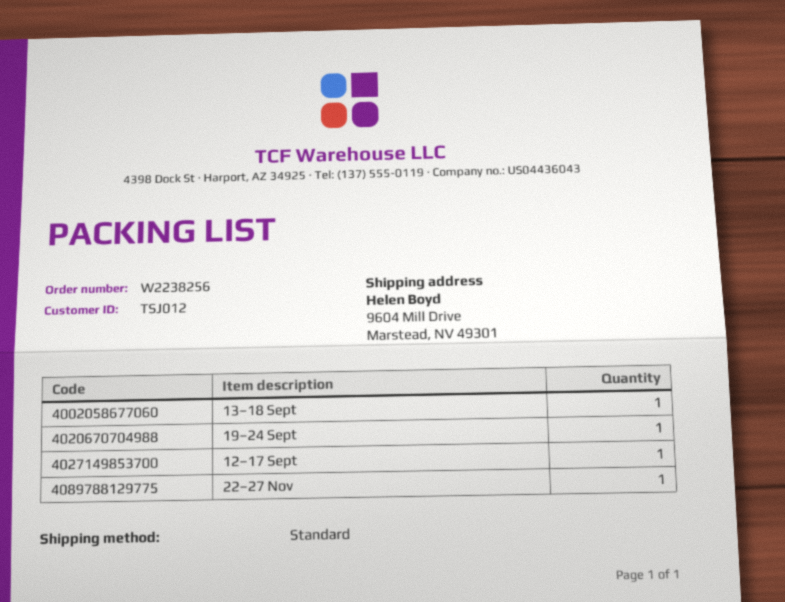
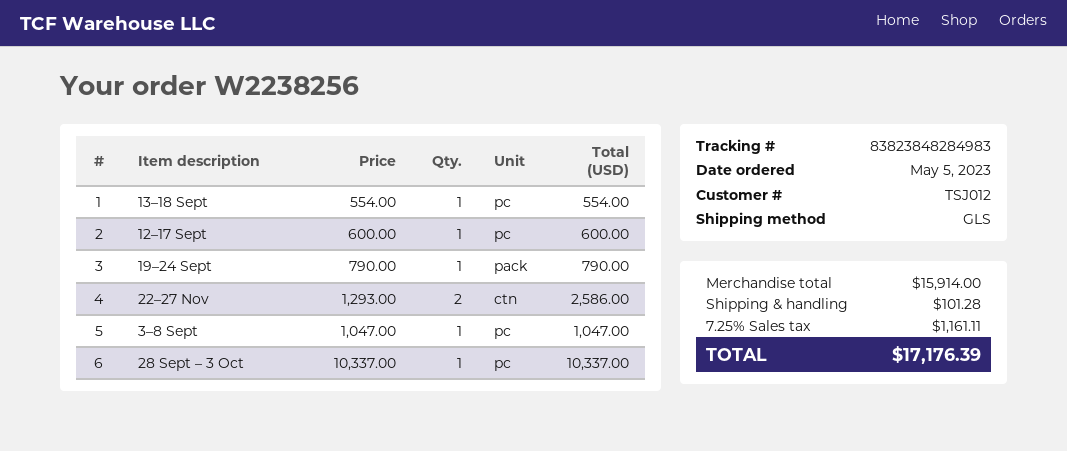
shipping method: standard -> GLS
22–27 Nov: 1 -> 2
3–8 Sept: none -> 1
28 Sept – 3 Oct: none -> 1

